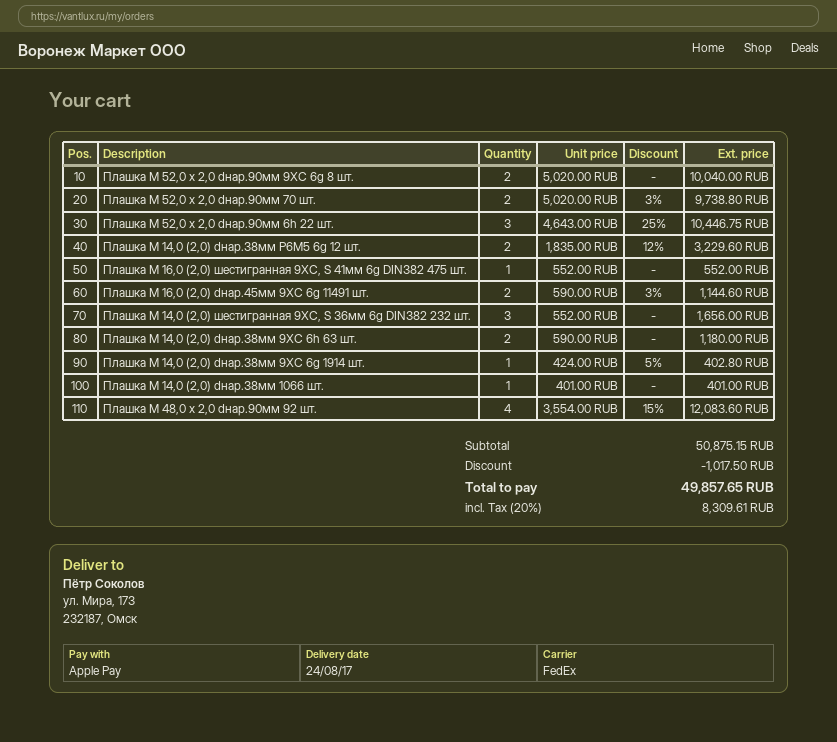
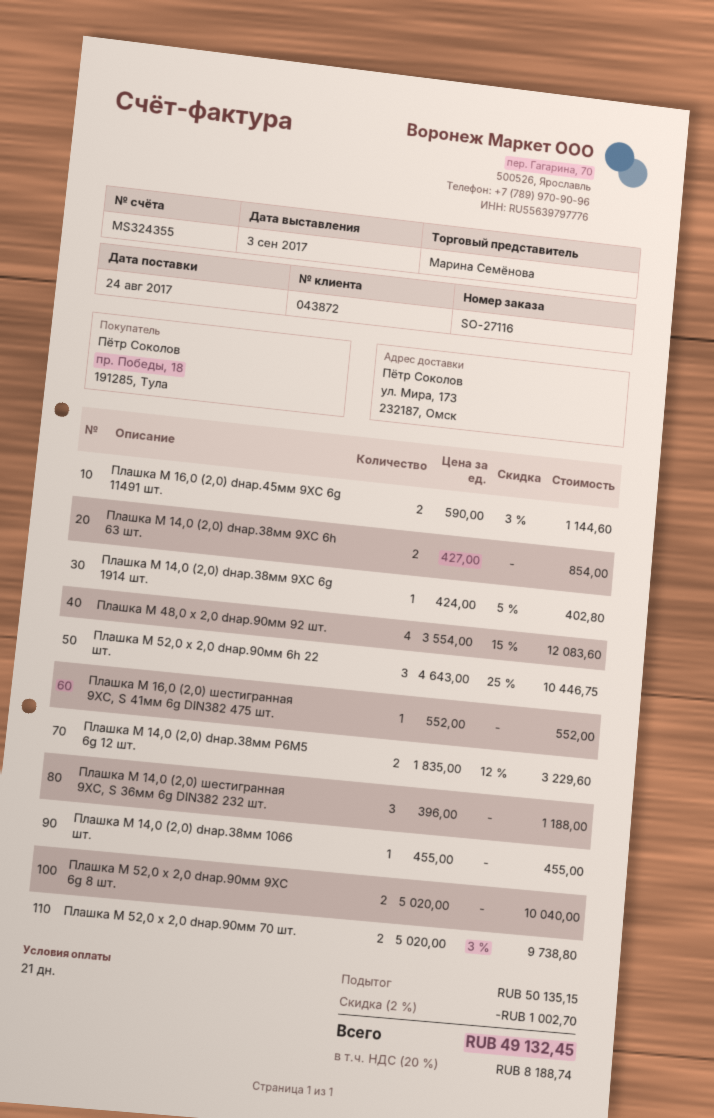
Плашка М 14,0 (2,0) шестигранная 9ХС, S 36мм 6g DIN382 232 шт.: 3 x 552.00 = 1656.00 -> 3 x 396.00 = 1188.00
Плашка М 14,0 (2,0) dнар.38мм 9ХС 6h 63 шт.: 2 x 590.00 = 1180.00 -> 2 x 427.00 = 854.00
Плашка М 14,0 (2,0) dнар.38мм 1066 шт.: 1 x 401.00 = 401.00 -> 1 x 455.00 = 455.00
subtotal: 50875.15 -> 50135.15
discount: 1017.50 -> 1002.70
tax: 20% = 8309.61 -> 20% = 8188.74
total: 49857.65 -> 49132.45

